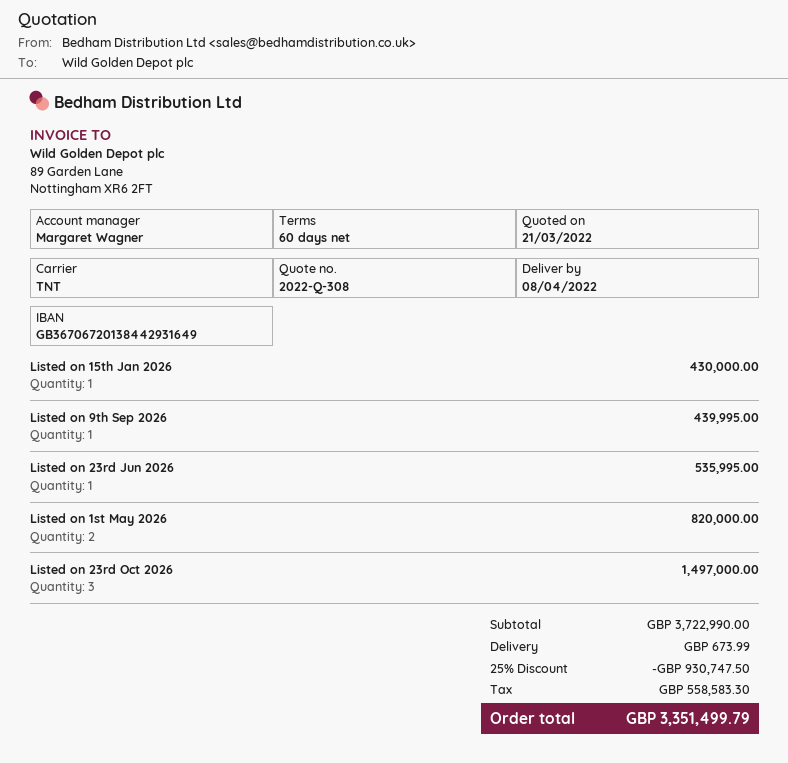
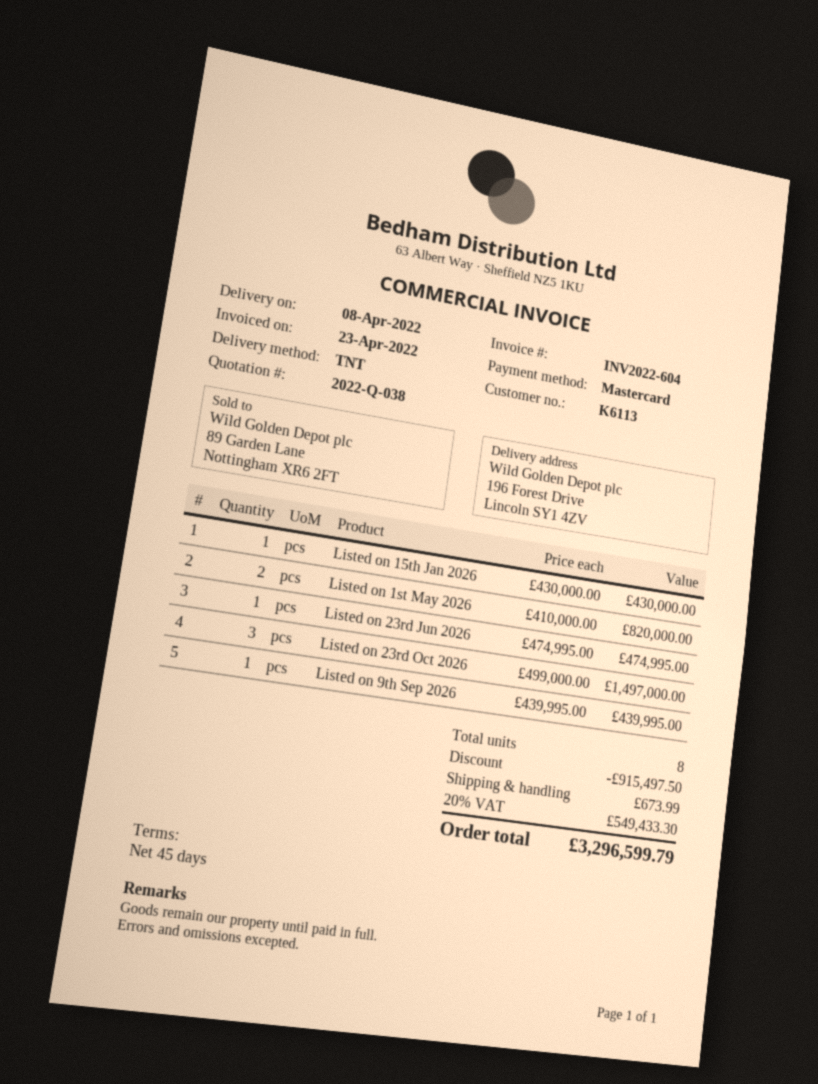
quote number: 2022-Q-308 -> 2022-Q-038
payment terms: 60 days -> 45 days
Listed on 23rd Jun 2026: 1 for 535995.00 -> 1 for 474995.00
discount: 930747.50 -> 915497.50
tax: 558583.30 -> 549433.30
total: 3351499.79 -> 3296599.79

